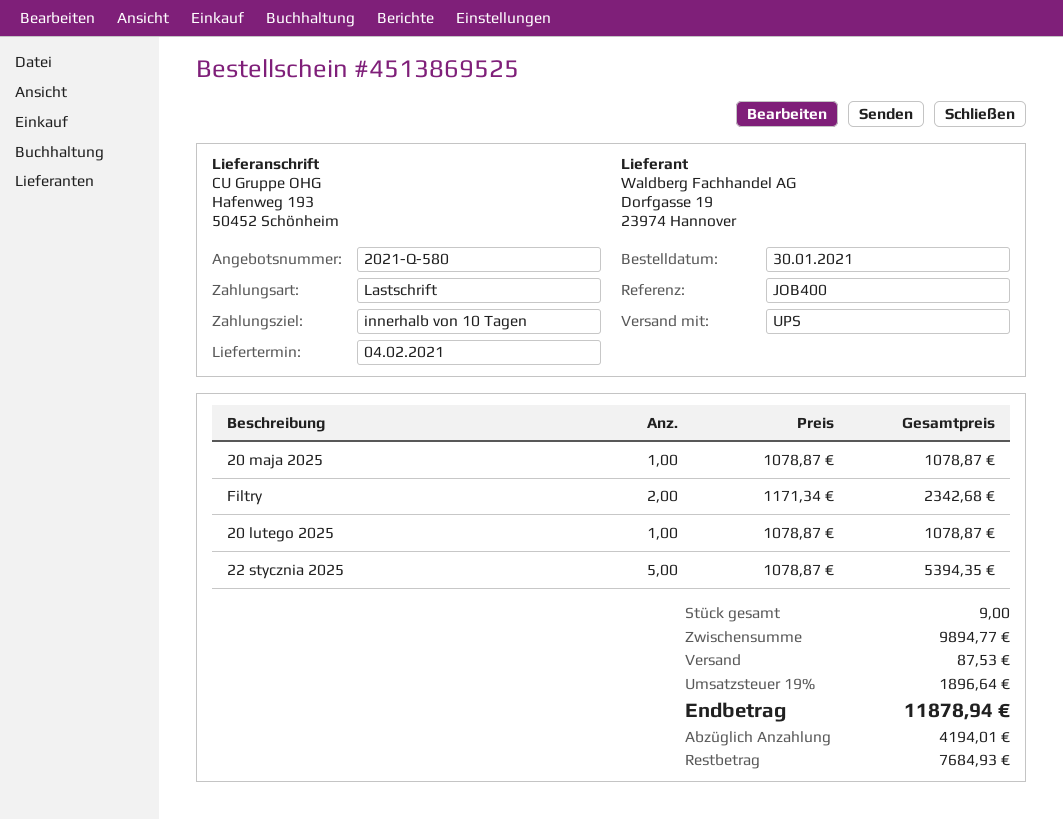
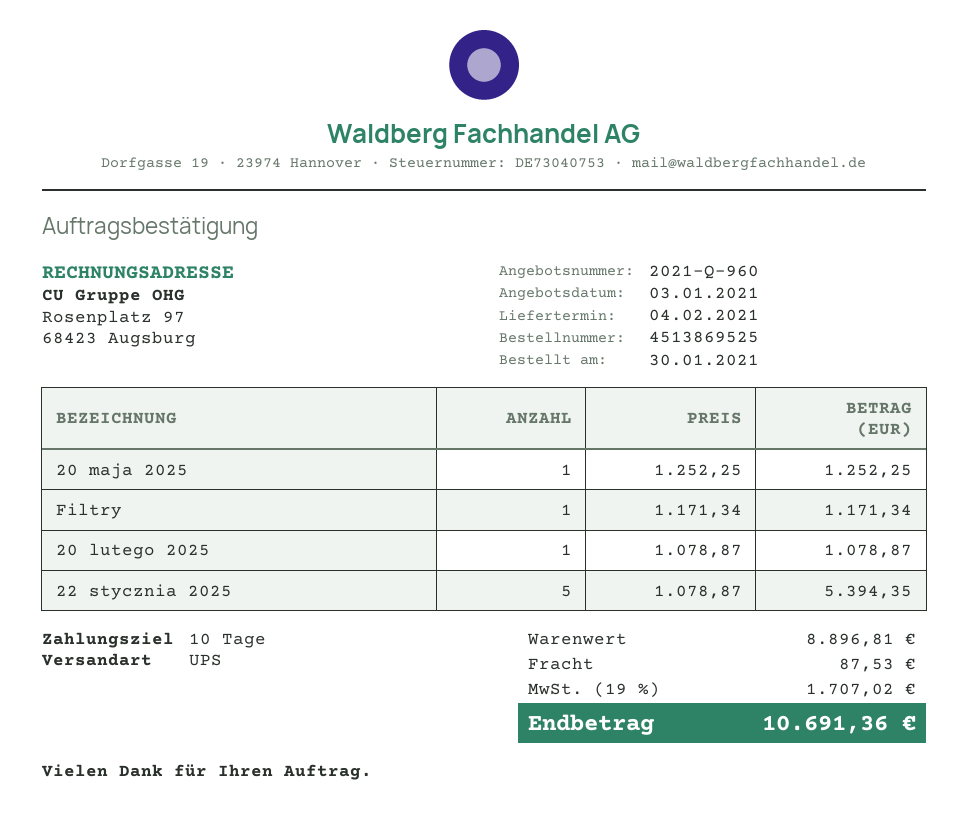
quote number: 2021-Q-580 -> 2021-Q-960
20 maja 2025: 1 x 1078.87 = 1078.87 -> 1 x 1252.25 = 1252.25
Filtry: 2 x 1171.34 = 2342.68 -> 1 x 1171.34 = 1171.34
subtotal: 9894.77 -> 8896.81
tax: 19% = 1896.64 -> 19% = 1707.02
total: 11878.94 -> 10691.36

